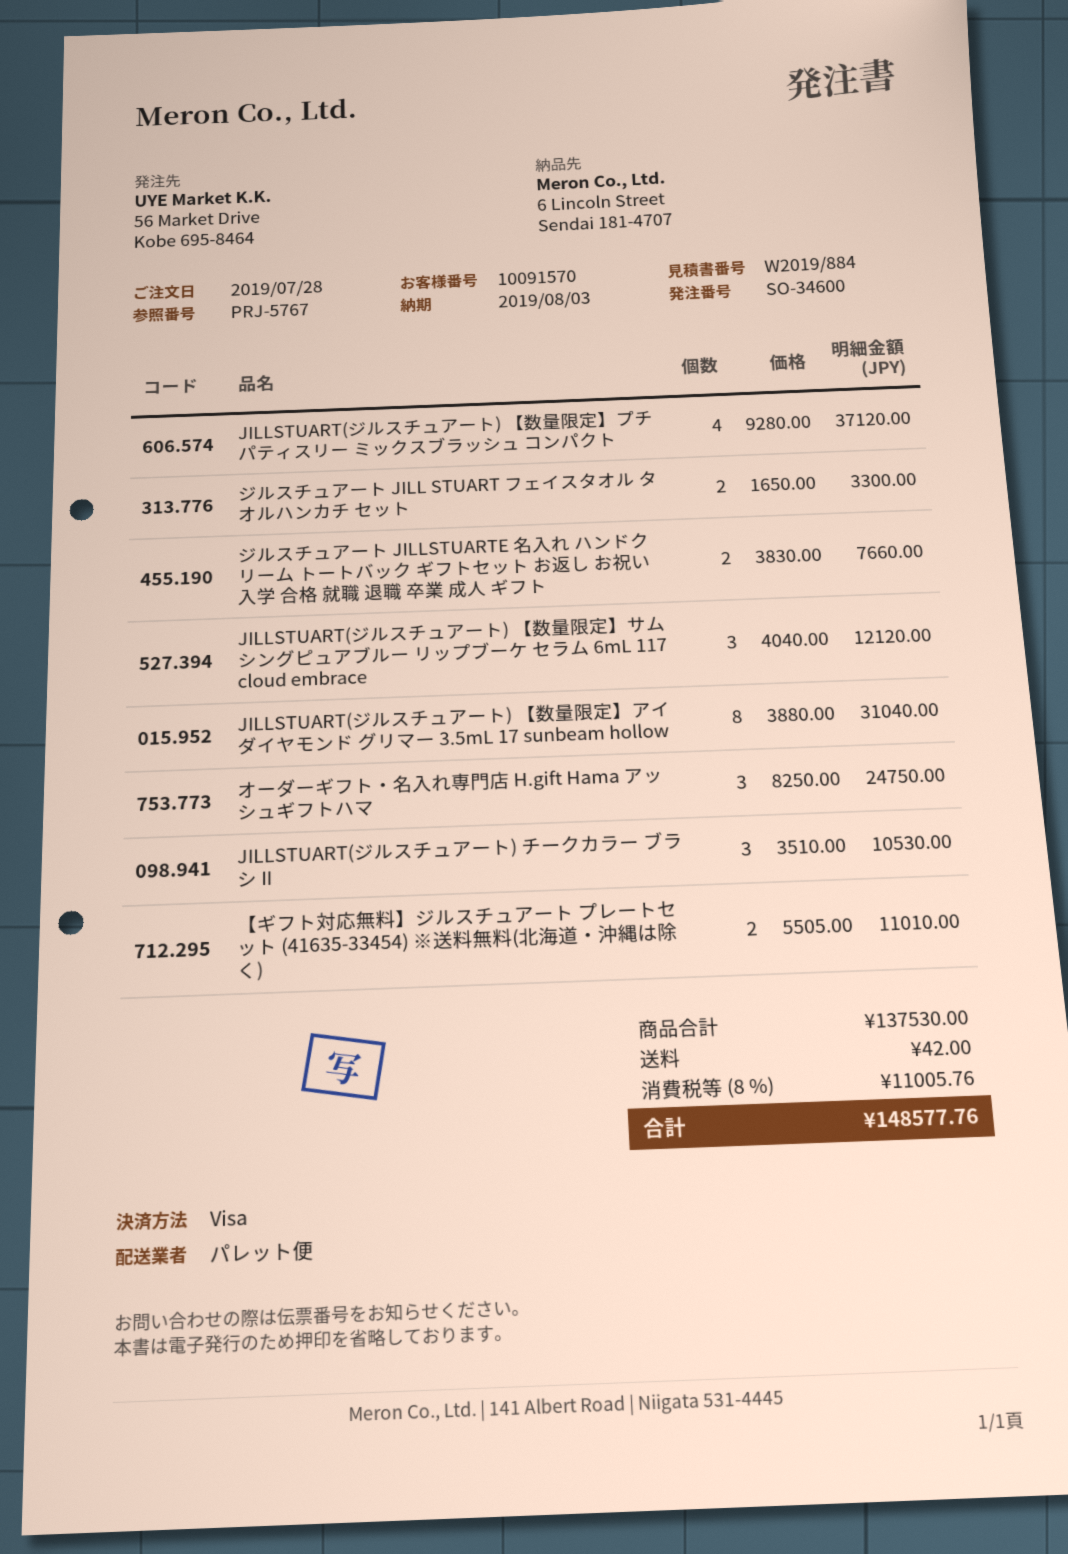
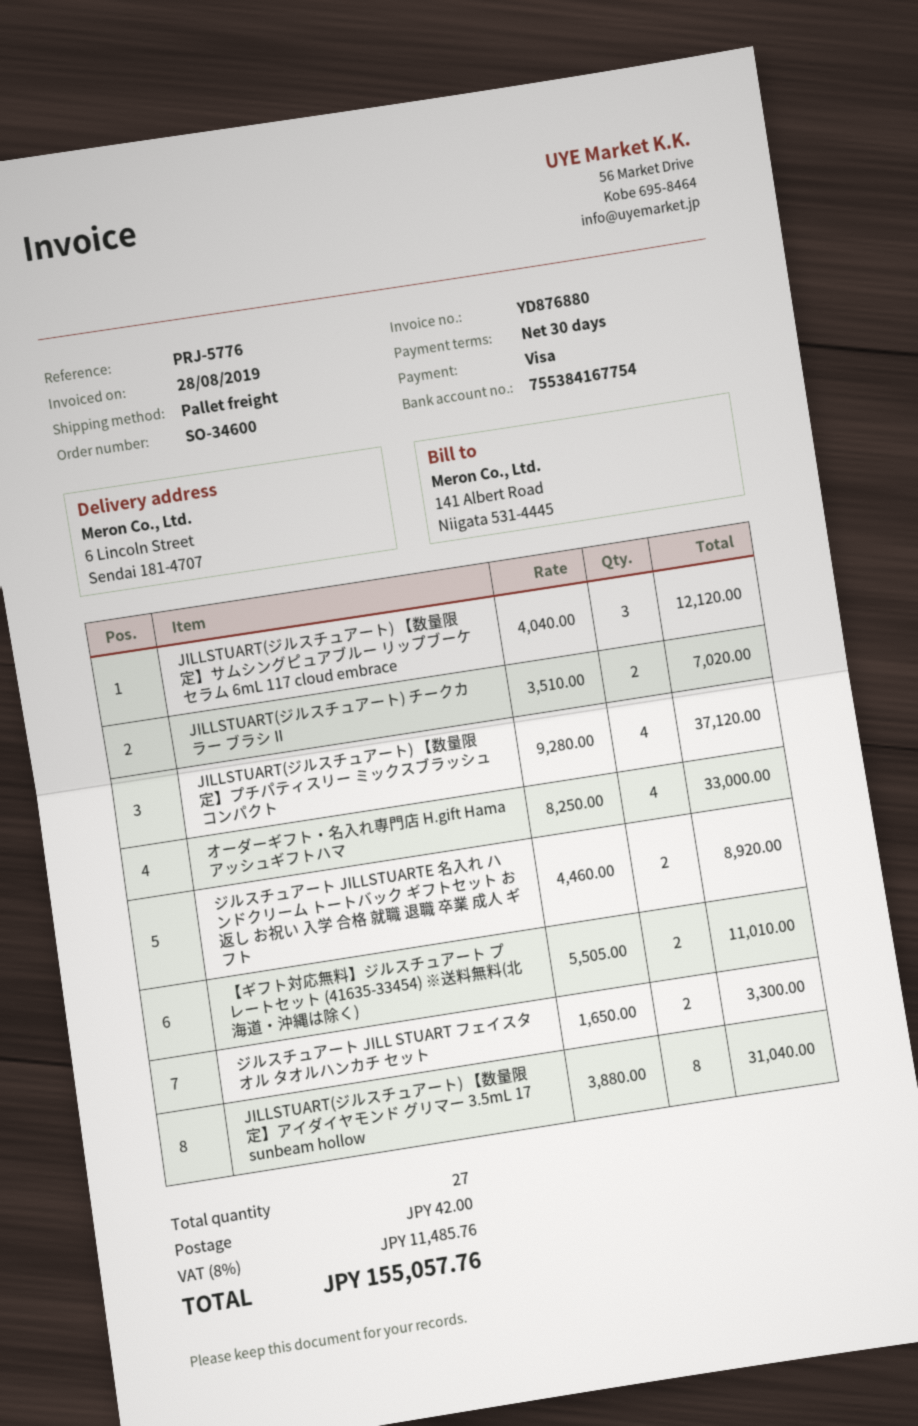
reference: PRJ-5767 -> PRJ-5776
ジルスチュアート JILLSTUARTE 名入れ ハンドクリーム トートバック ギフトセット お返し お祝い 入学 合格 就職 退職 卒業 成人 ギフト: 2 x 3830.00 = 7660.00 -> 2 x 4460.00 = 8920.00
オーダーギフト・名入れ専門店 H.gift Hama アッシュギフトハマ: 3 x 8250.00 = 24750.00 -> 4 x 8250.00 = 33000.00
JILLSTUART(ジルスチュアート) チークカラー ブラシ II: 3 x 3510.00 = 10530.00 -> 2 x 3510.00 = 7020.00
tax: 8% = 11005.76 -> 8% = 11485.76
total: 148577.76 -> 155057.76

